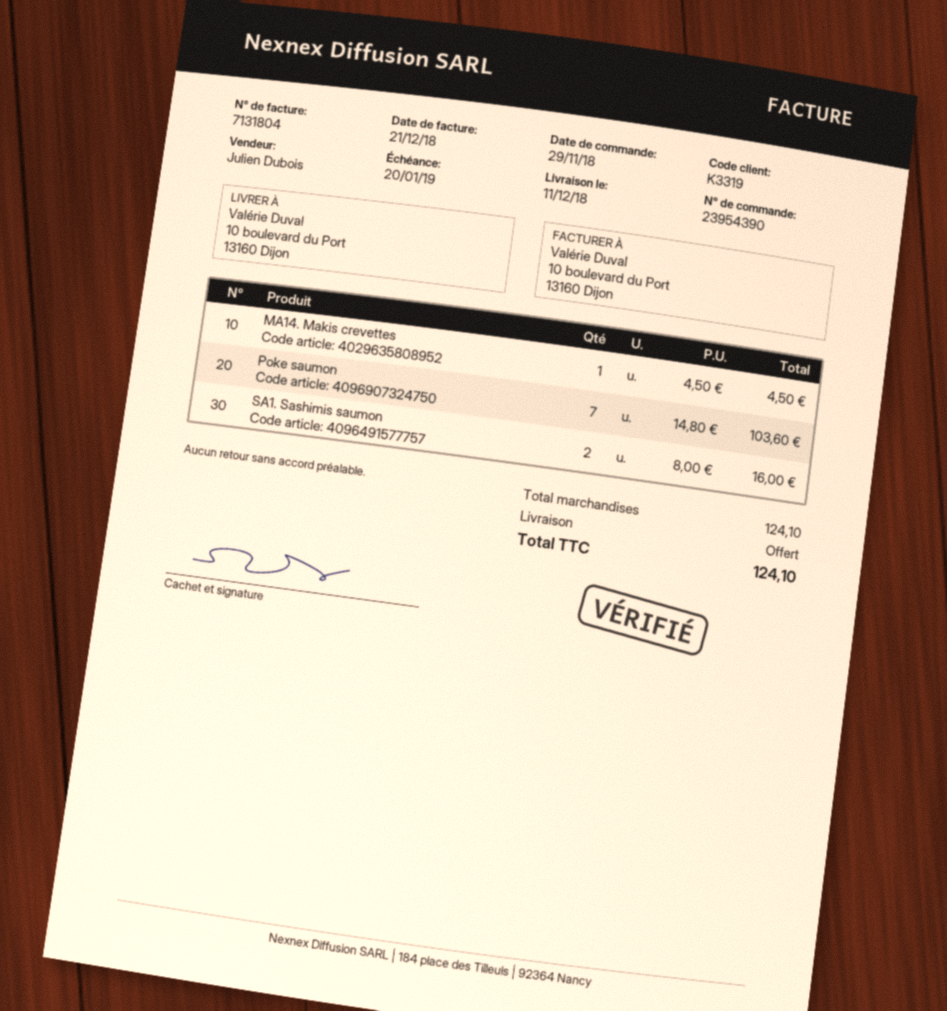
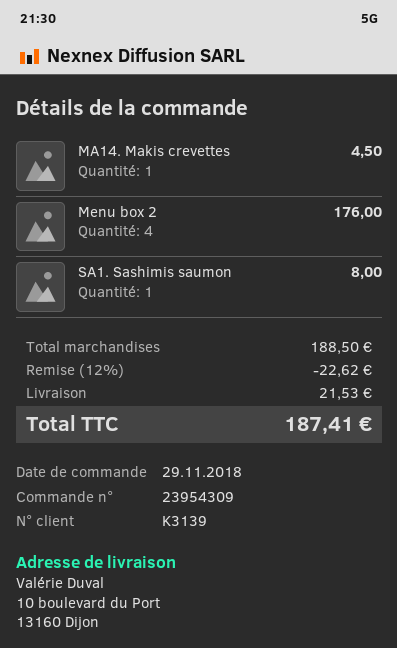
order number: 23954390 -> 23954309
customer number: K3319 -> K3139
Poke saumon: 7 for 103.60 -> none
SA1. Sashimis saumon: 2 for 16.00 -> 1 for 8.00
Menu box 2: none -> 4 for 176.00
subtotal: 124.10 -> 188.50
discount: none -> 12% = 22.62
shipping: 0.00 -> 21.53
total: 124.10 -> 187.41

